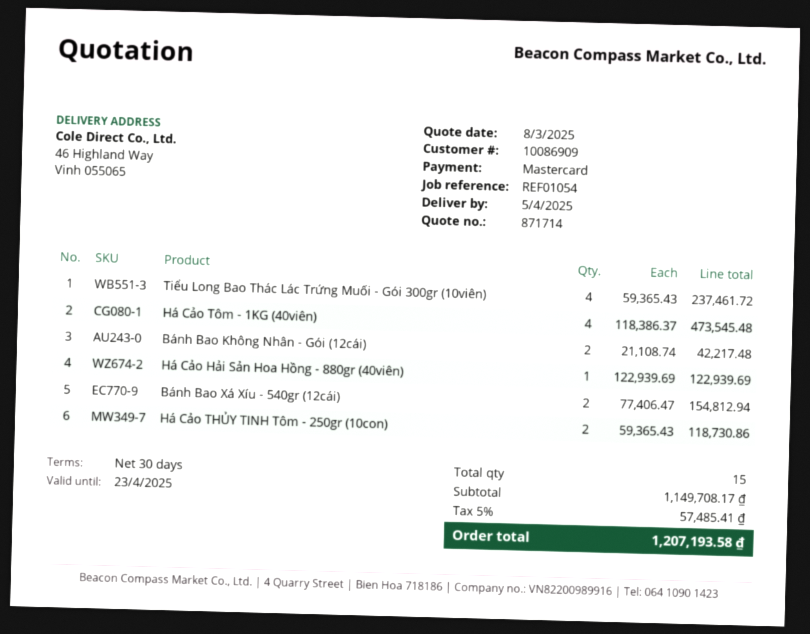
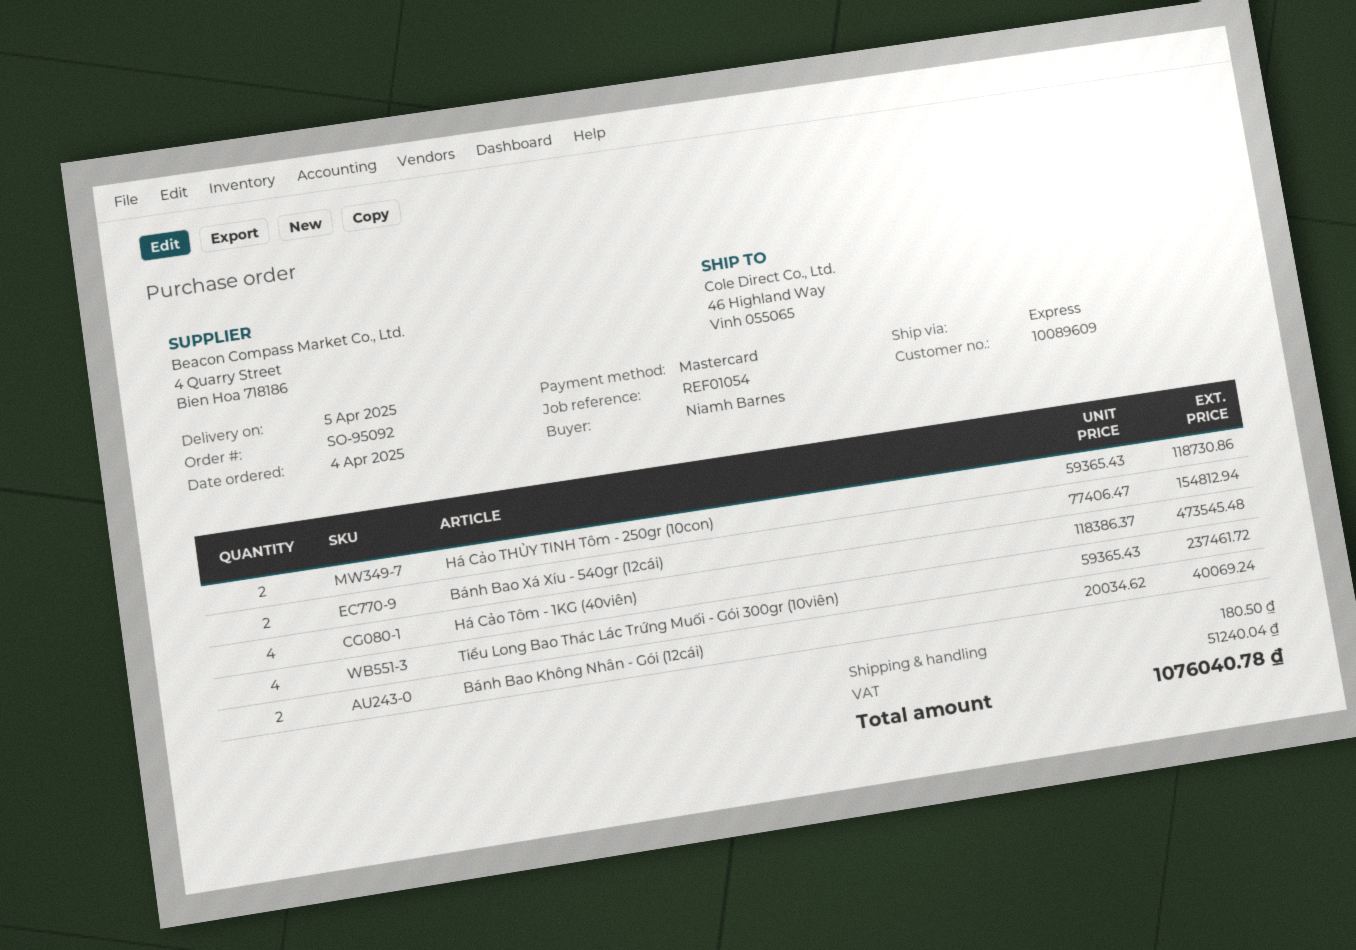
customer number: 10086909 -> 10089609
Bánh Bao Không Nhân - Gói (12cái): 2 x 21108.74 = 42217.48 -> 2 x 20034.62 = 40069.24
Há Cảo Hải Sản Hoa Hồng - 880gr (40viên): 1 x 122939.69 = 122939.69 -> none
shipping: none -> 180.50
tax: 57485.41 -> 51240.04
total: 1207193.58 -> 1076040.78

